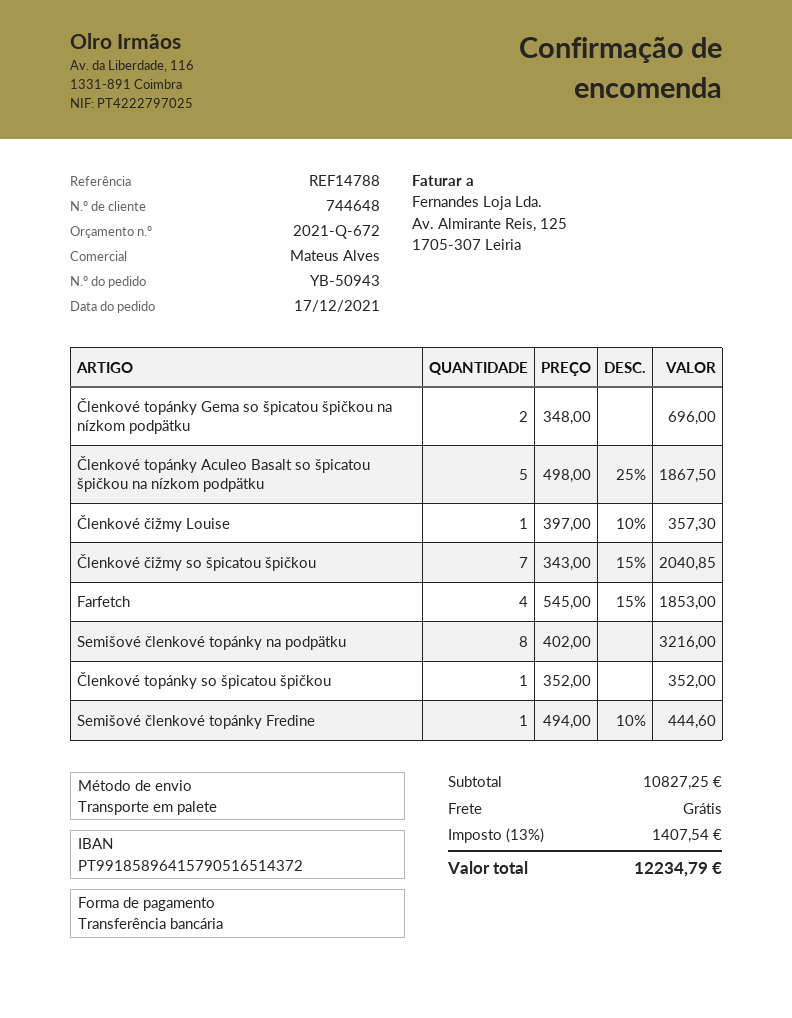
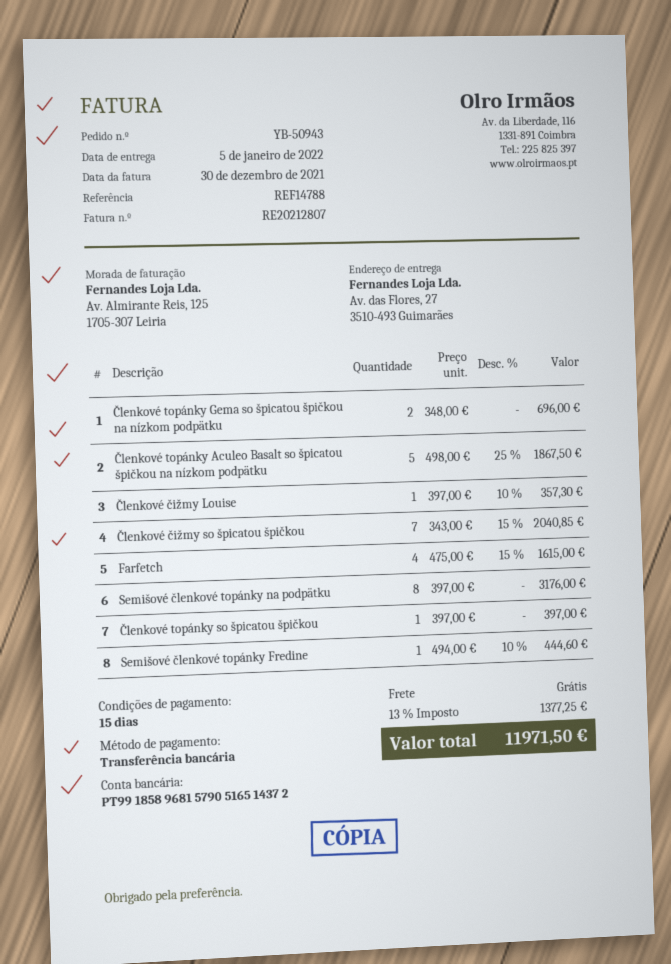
bank account: PT99185896415790516514372 -> PT99185896815790516514372
Farfetch: 4 x 545.00 - 15% = 1853.00 -> 4 x 475.00 - 15% = 1615.00
Semišové členkové topánky na podpätku: 8 x 402.00 = 3216.00 -> 8 x 397.00 = 3176.00
Členkové topánky so špicatou špičkou: 1 x 352.00 = 352.00 -> 1 x 397.00 = 397.00
tax: 13% = 1407.54 -> 13% = 1377.25
total: 12234.79 -> 11971.50

